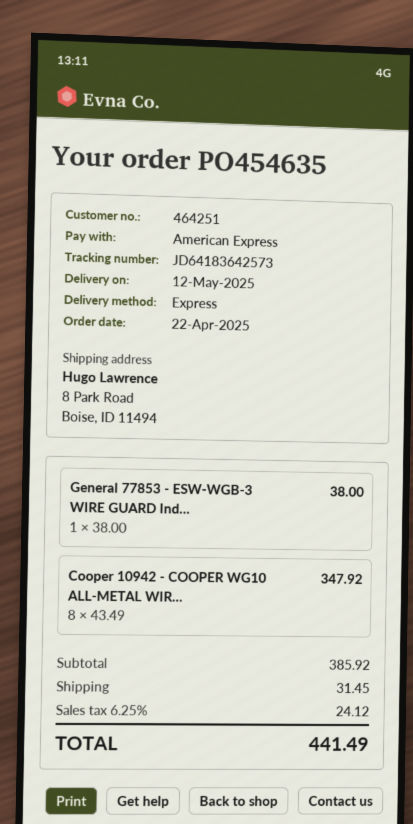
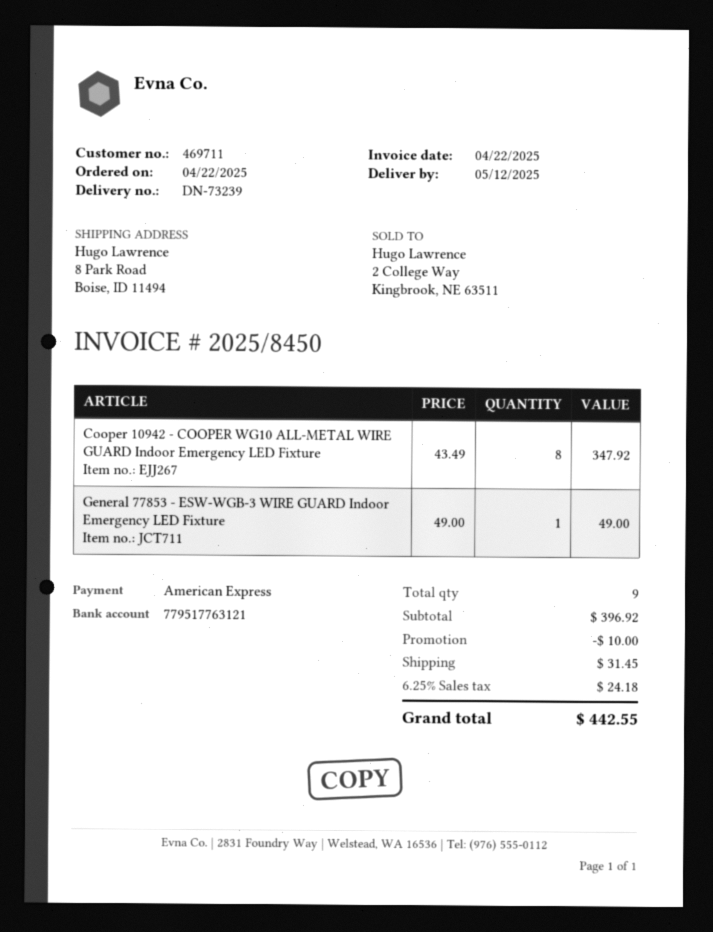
customer number: 464251 -> 469711
General 77853 - ESW-WGB-3 WIRE GUARD Ind...: 1 x 38.00 = 38.00 -> 1 x 49.00 = 49.00
subtotal: 385.92 -> 396.92
discount: none -> 10.00
tax: 6.25% = 24.12 -> 6.25% = 24.18
total: 441.49 -> 442.55

